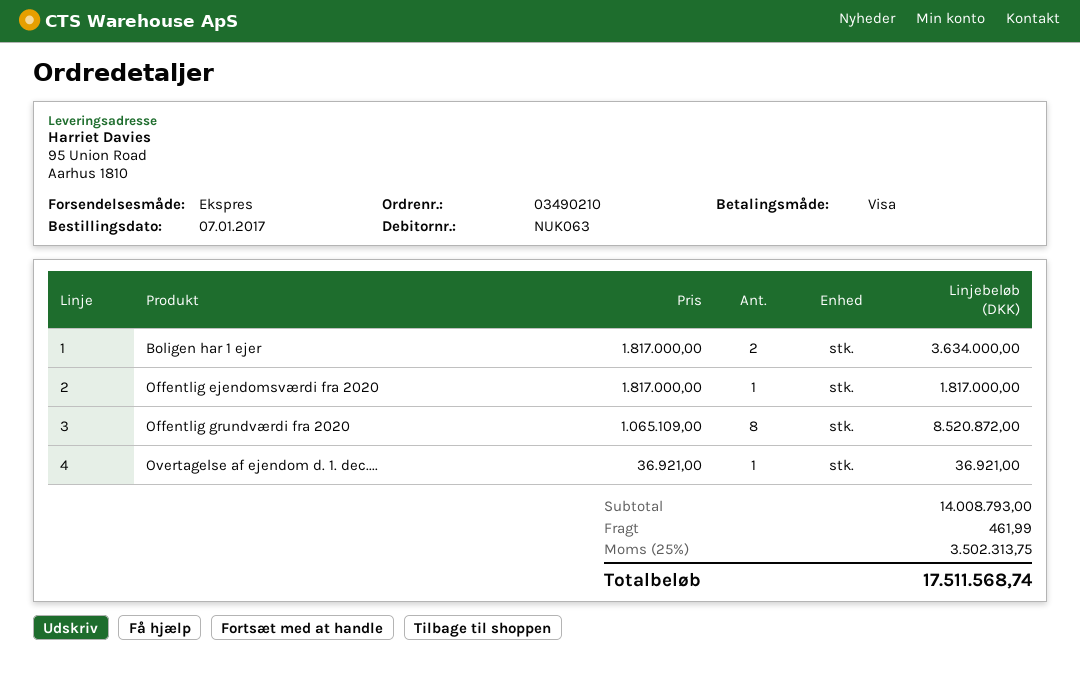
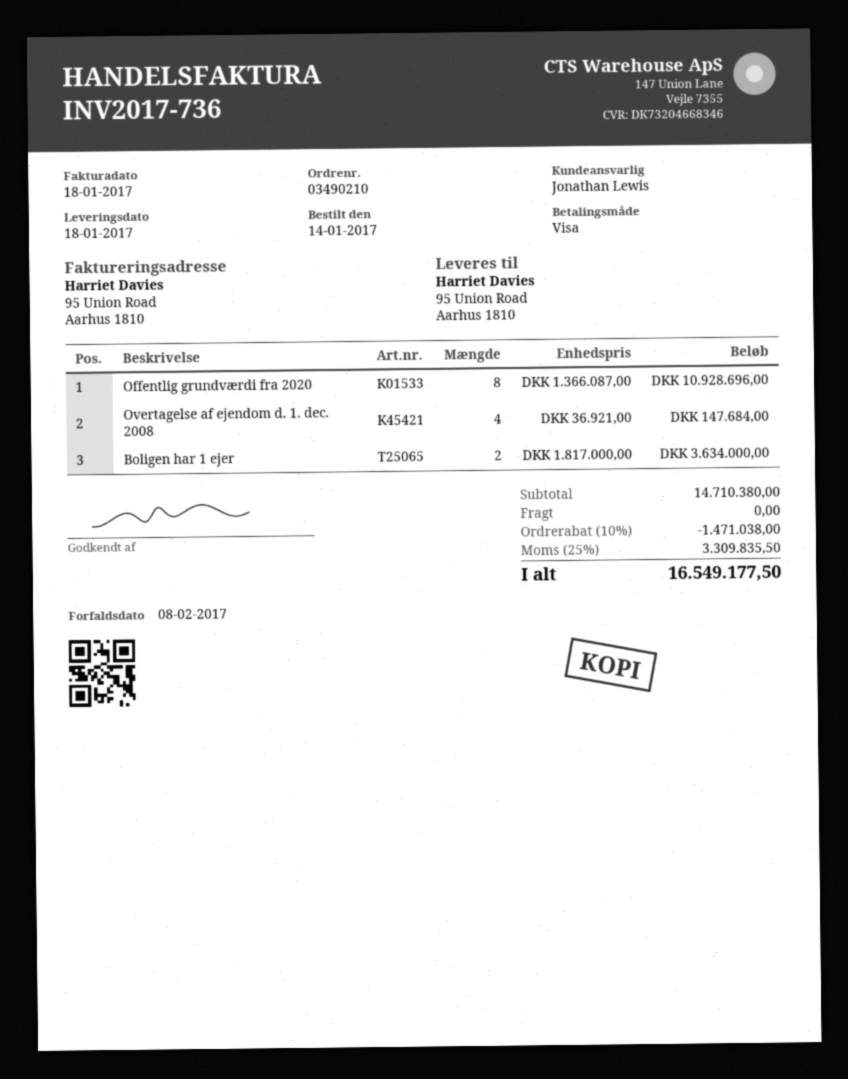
order date: 2017-01-07 -> 2017-01-14
Offentlig ejendomsværdi fra 2020: 1 x 1817000.00 = 1817000.00 -> none
Offentlig grundværdi fra 2020: 8 x 1065109.00 = 8520872.00 -> 8 x 1366087.00 = 10928696.00
Overtagelse af ejendom d. 1. dec....: 1 x 36921.00 = 36921.00 -> 4 x 36921.00 = 147684.00
subtotal: 14008793.00 -> 14710380.00
discount: none -> 10% = 1471038.00
shipping: 461.99 -> 0.00
tax: 25% = 3502313.75 -> 25% = 3309835.50
total: 17511568.74 -> 16549177.50

